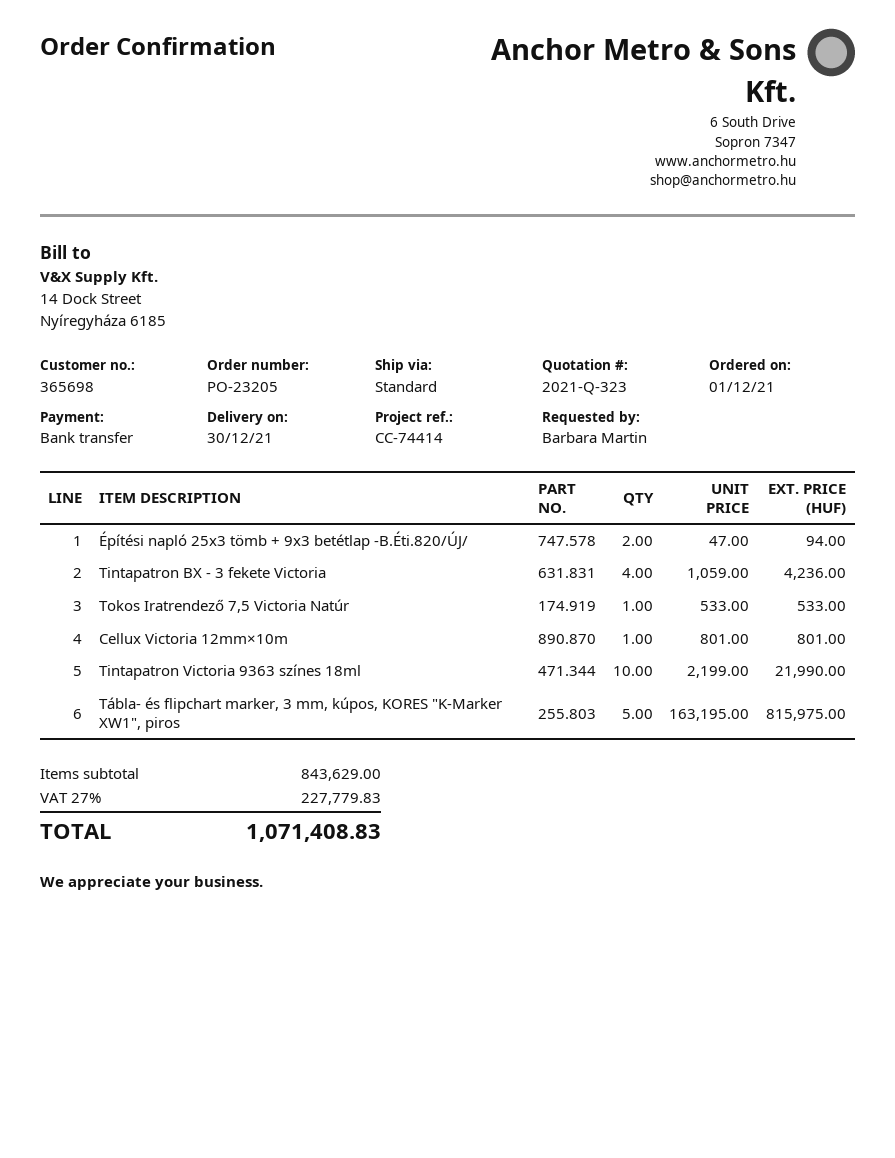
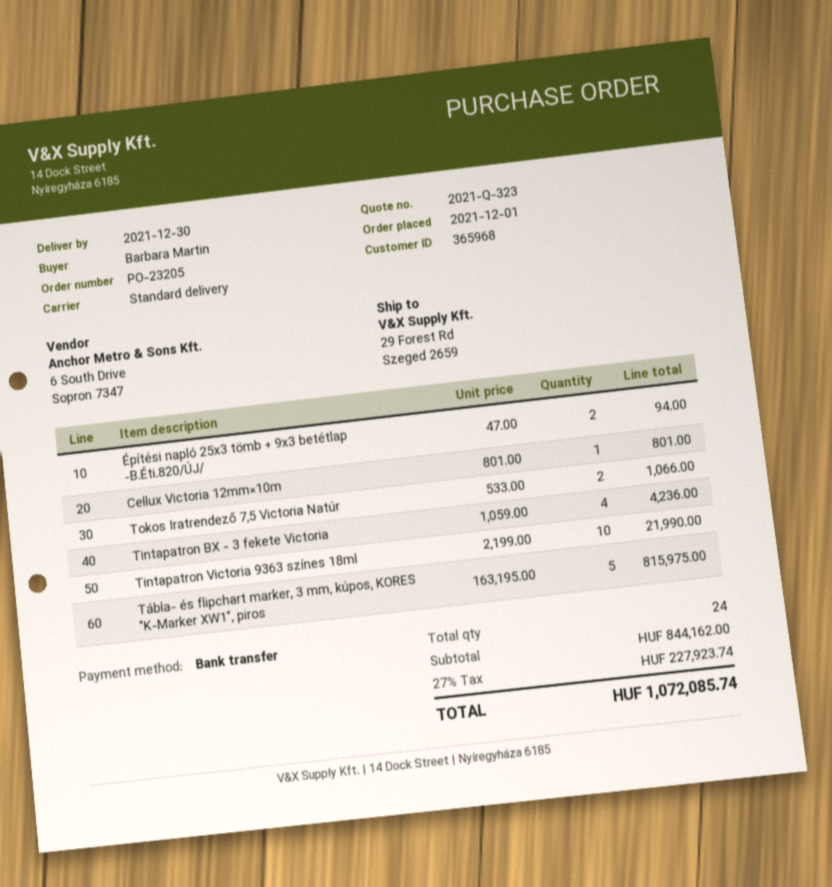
customer number: 365698 -> 365968
Tokos Iratrendező 7,5 Victoria Natúr: 1 x 533.00 = 533.00 -> 2 x 533.00 = 1066.00
subtotal: 843629.00 -> 844162.00
tax: 27% = 227779.83 -> 27% = 227923.74
total: 1071408.83 -> 1072085.74

